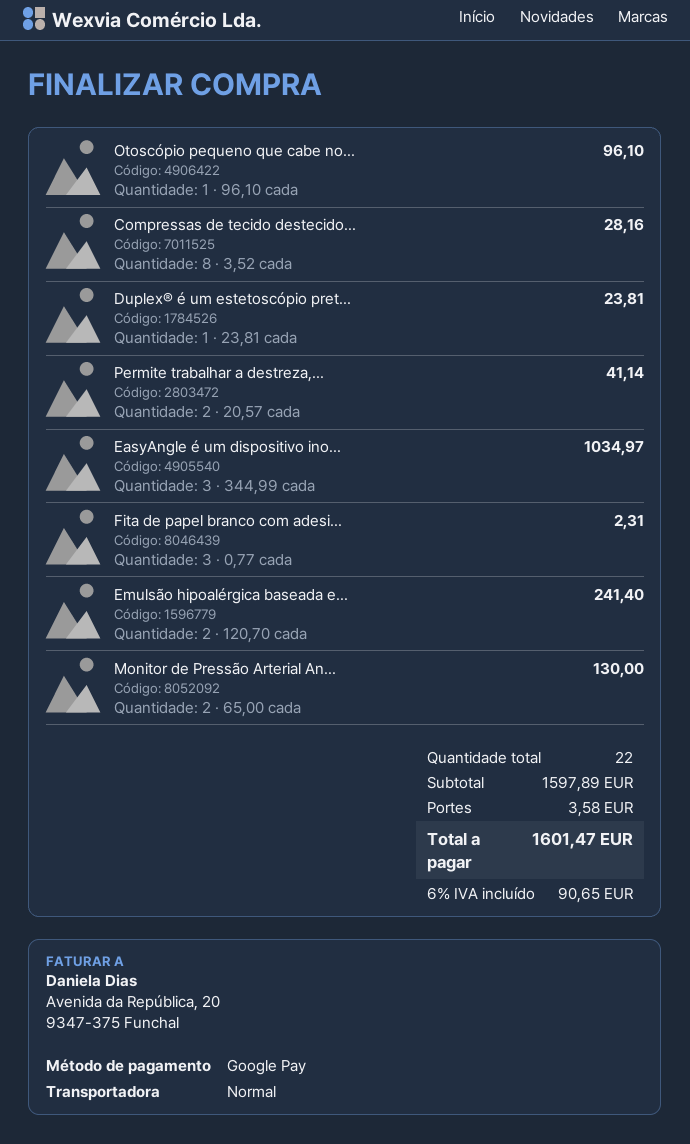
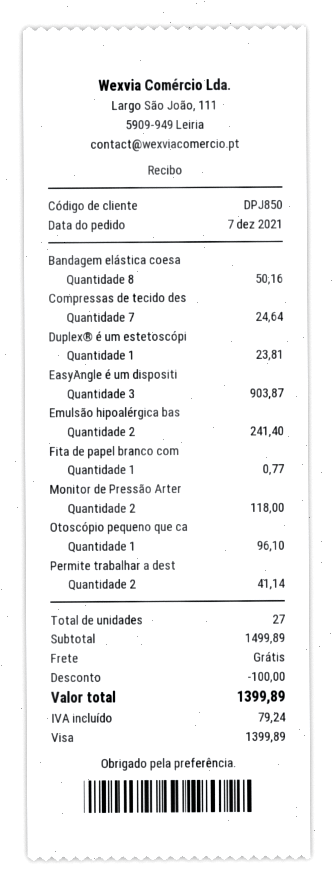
payment method: Google Pay -> Visa
Compressas de tecido destecido...: 8 for 28.16 -> 7 for 24.64
EasyAngle é um dispositivo ino...: 3 for 1034.97 -> 3 for 903.87
Fita de papel branco com adesi...: 3 for 2.31 -> 1 for 0.77
Monitor de Pressão Arterial An...: 2 for 130.00 -> 2 for 118.00
Bandagem elástica coesa: none -> 8 for 50.16
total quantity: 22 -> 27
subtotal: 1597.89 -> 1499.89
discount: none -> 100.00
shipping: 3.58 -> 0.00
tax: 90.65 -> 79.24
total: 1601.47 -> 1399.89

